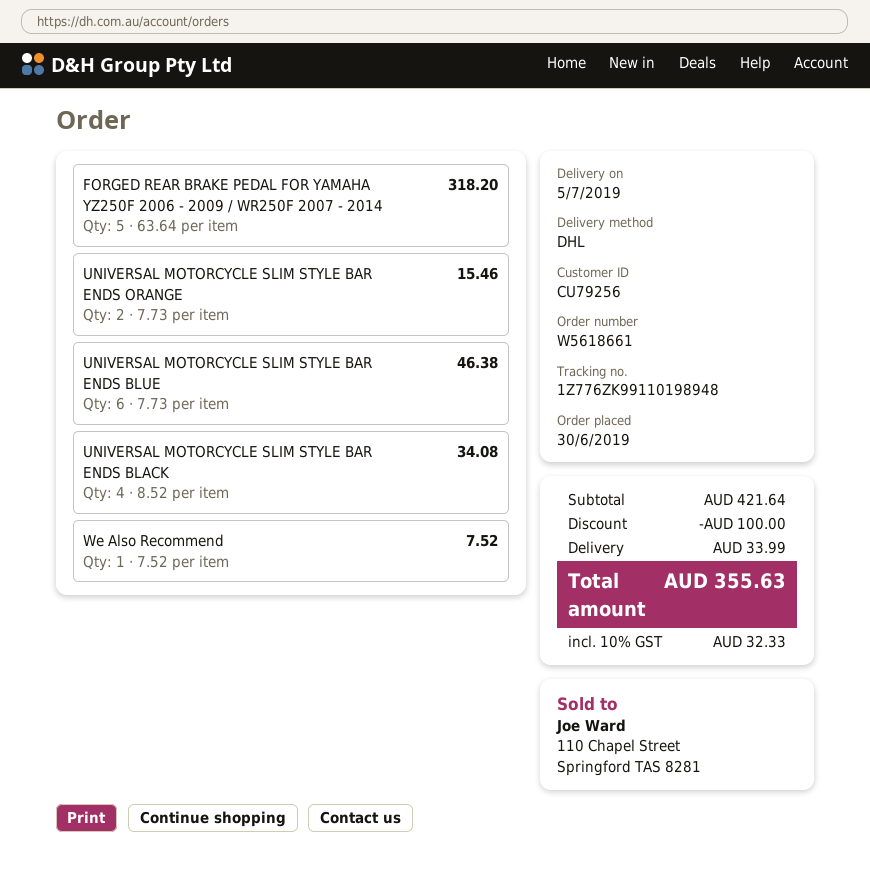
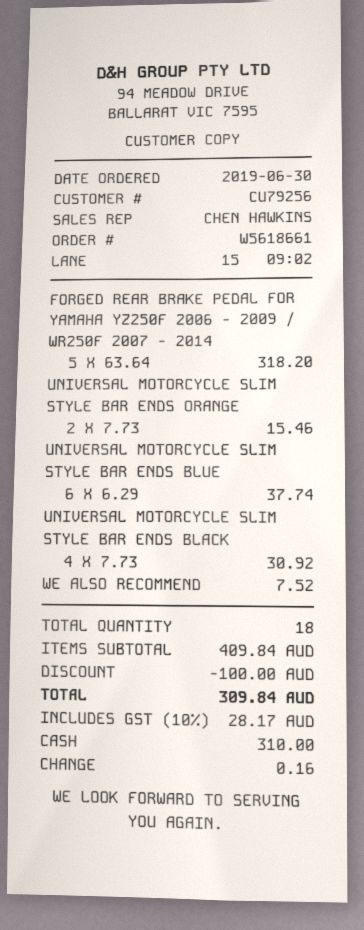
UNIVERSAL MOTORCYCLE SLIM STYLE BAR ENDS BLUE: 6 x 7.73 = 46.38 -> 6 x 6.29 = 37.74
UNIVERSAL MOTORCYCLE SLIM STYLE BAR ENDS BLACK: 4 x 8.52 = 34.08 -> 4 x 7.73 = 30.92
subtotal: 421.64 -> 409.84
shipping: 33.99 -> none
tax: 10% = 32.33 -> 10% = 28.17
total: 355.63 -> 309.84

